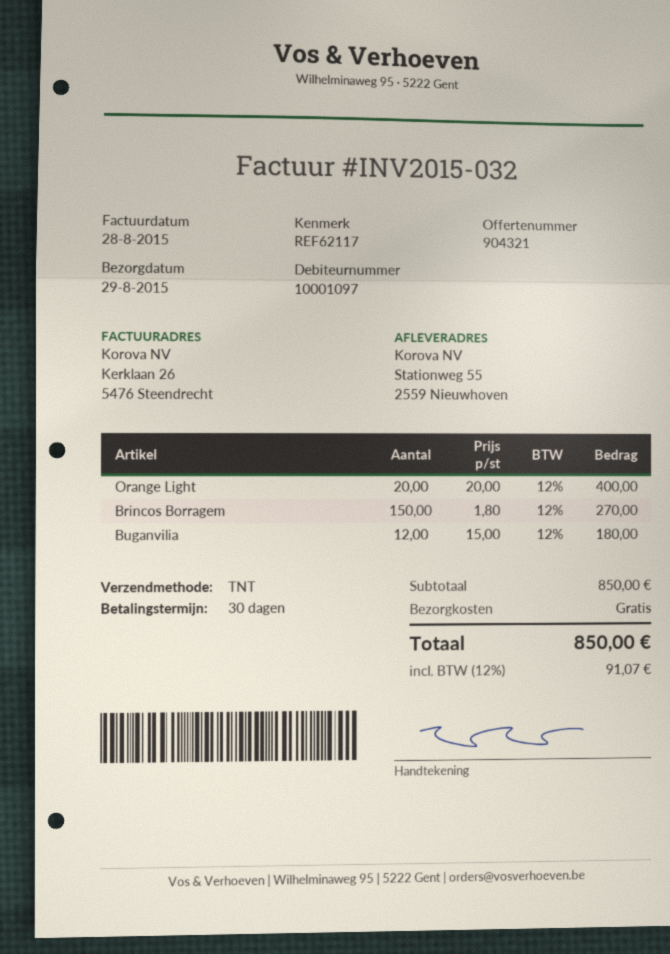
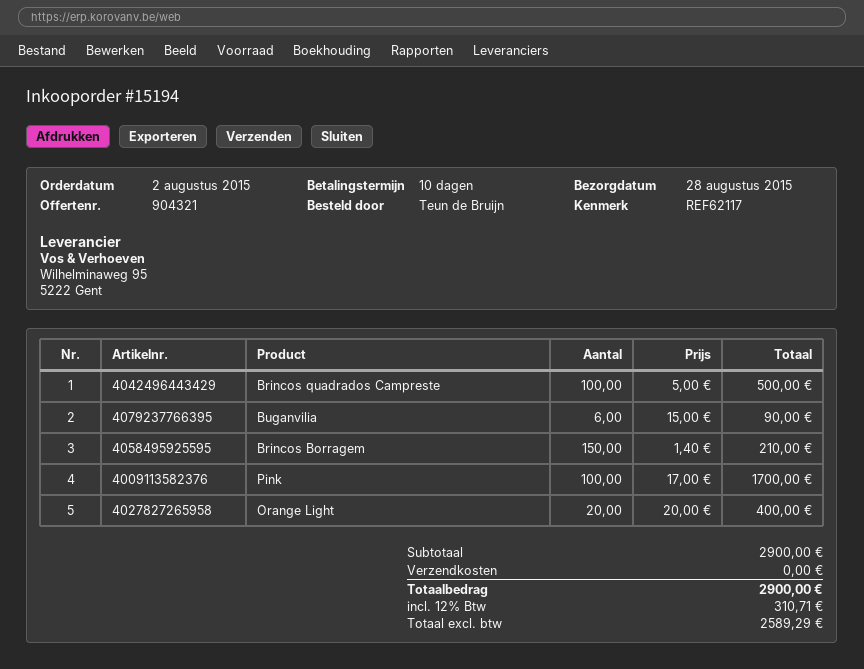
delivery date: 2015-08-29 -> 2015-08-28
payment terms: 30 days -> 10 days
Brincos Borragem: 150 x 1.80 = 270.00 -> 150 x 1.40 = 210.00
Buganvilia: 12 x 15.00 = 180.00 -> 6 x 15.00 = 90.00
Brincos quadrados Campreste: none -> 100 x 5.00 = 500.00
Pink: none -> 100 x 17.00 = 1700.00
subtotal: 850.00 -> 2900.00
tax: 12% = 91.07 -> 12% = 310.71
total: 850.00 -> 2900.00

